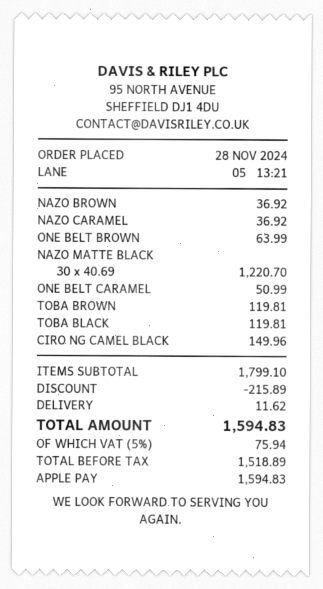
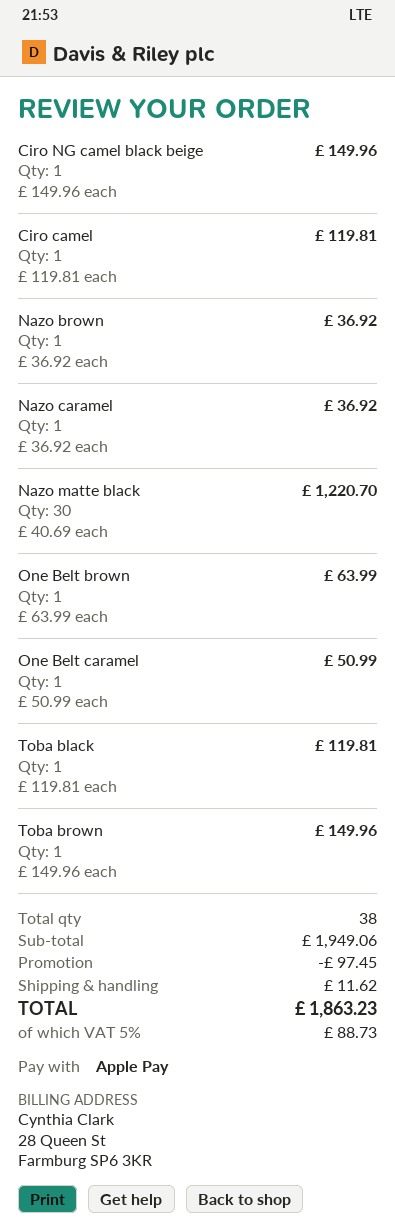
TOBA BROWN: 1 x 119.81 = 119.81 -> 1 x 149.96 = 149.96
Ciro camel: none -> 1 x 119.81 = 119.81
subtotal: 1799.10 -> 1949.06
discount: 215.89 -> 97.45
tax: 5% = 75.94 -> 5% = 88.73
total: 1594.83 -> 1863.23

